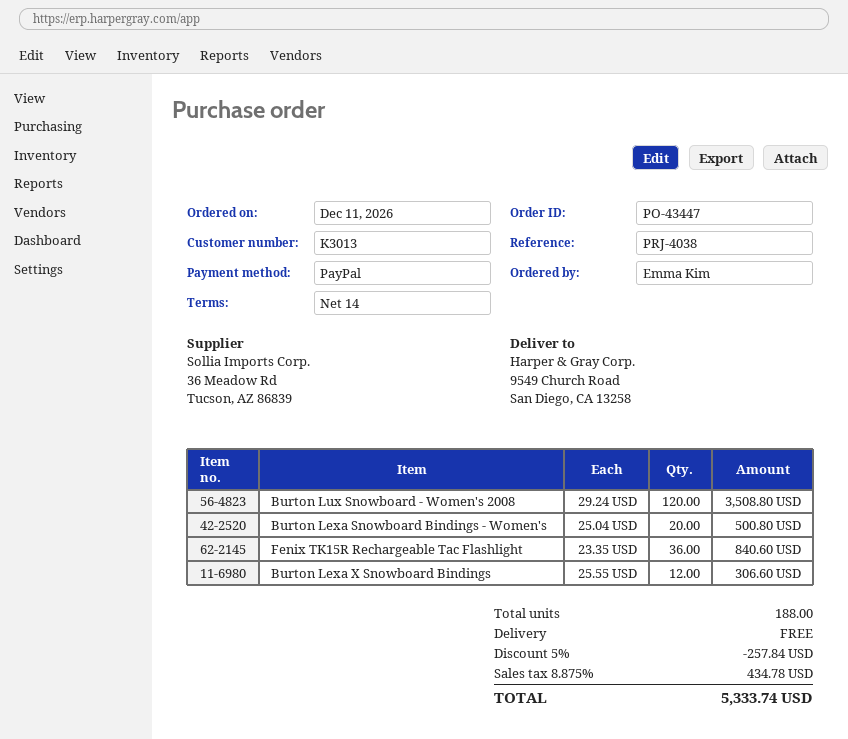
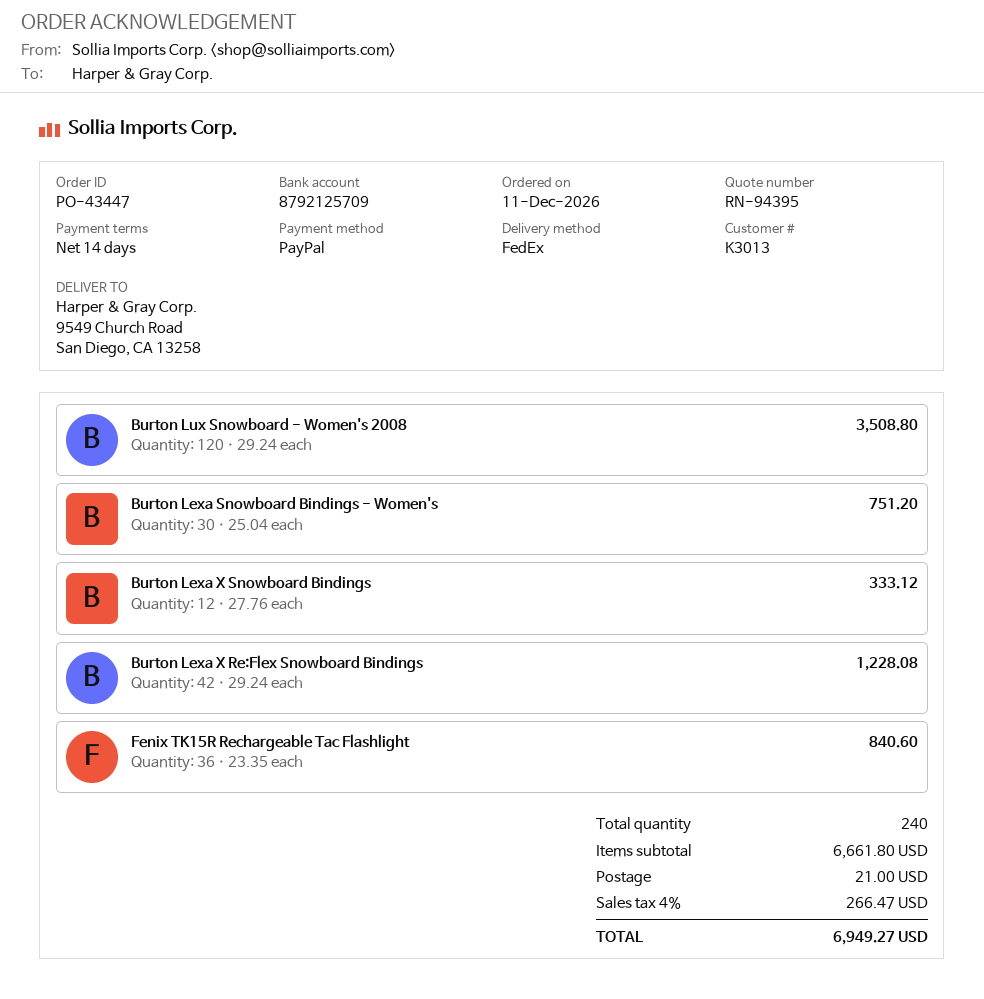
Burton Lexa Snowboard Bindings - Women's: 20 x 25.04 = 500.80 -> 30 x 25.04 = 751.20
Burton Lexa X Snowboard Bindings: 12 x 25.55 = 306.60 -> 12 x 27.76 = 333.12
Burton Lexa X Re:Flex Snowboard Bindings: none -> 42 x 29.24 = 1228.08
total quantity: 188 -> 240
discount: 5% = 257.84 -> none
shipping: 0.00 -> 21.00
tax: 8.875% = 434.78 -> 4% = 266.47
total: 5333.74 -> 6949.27

